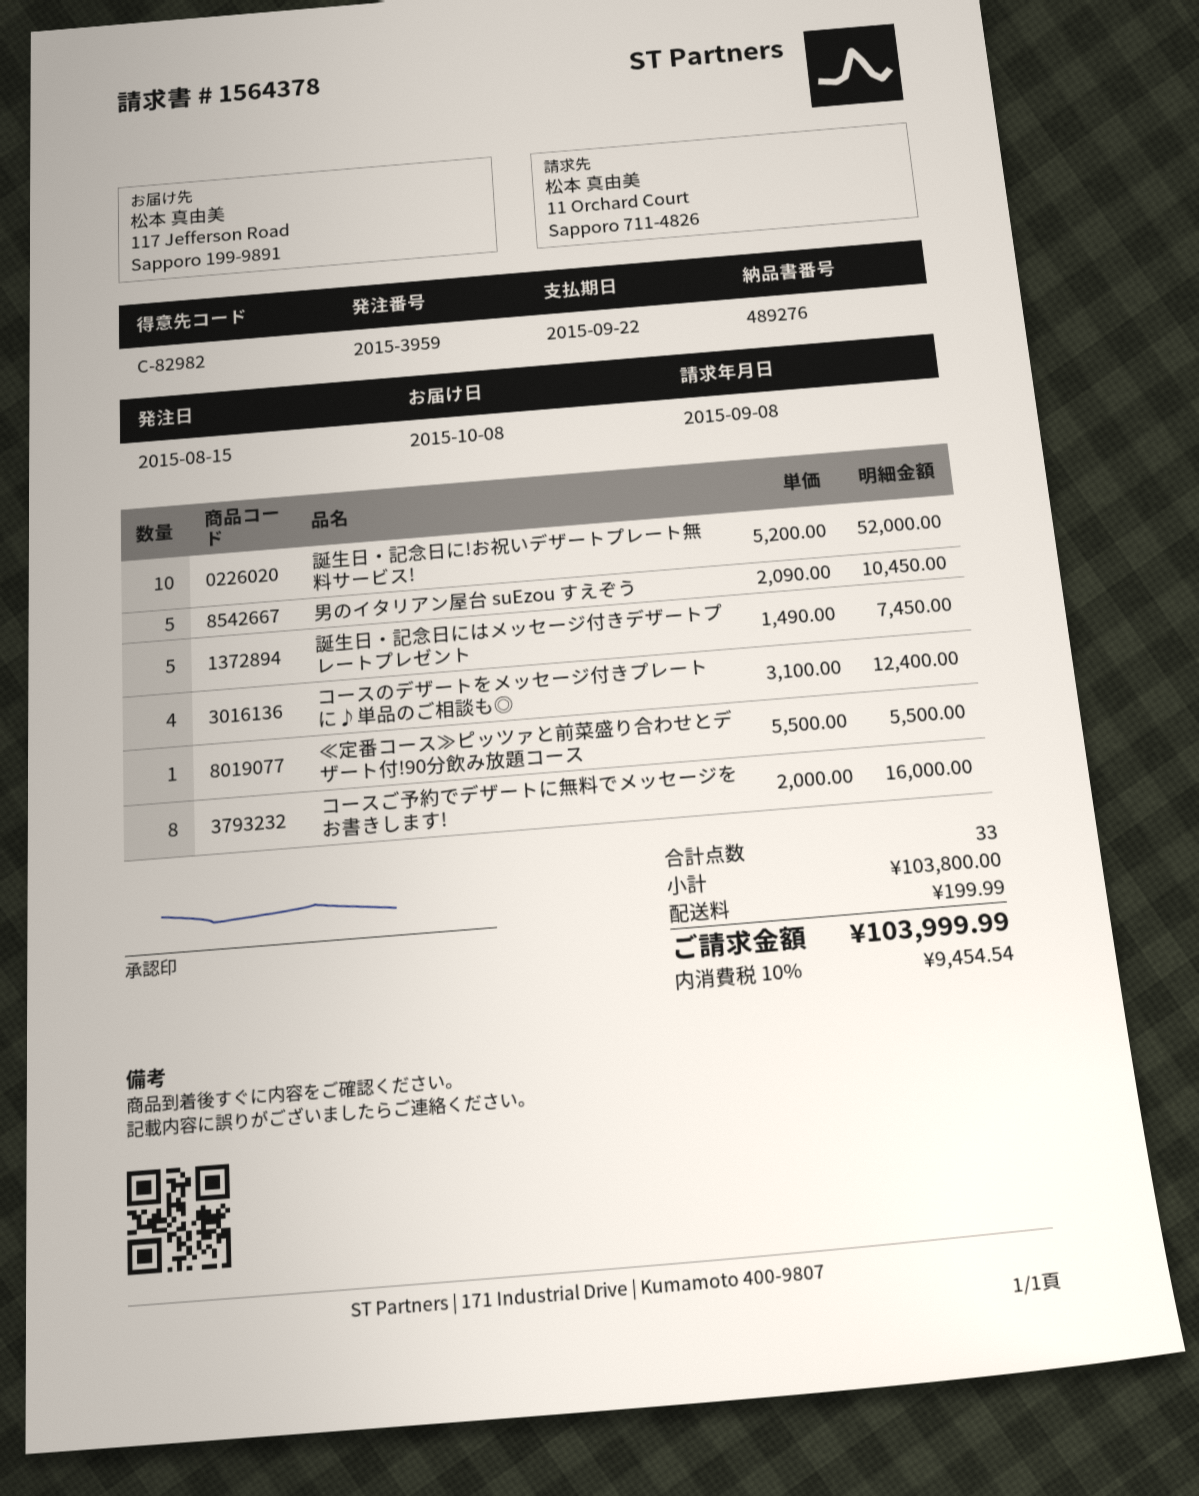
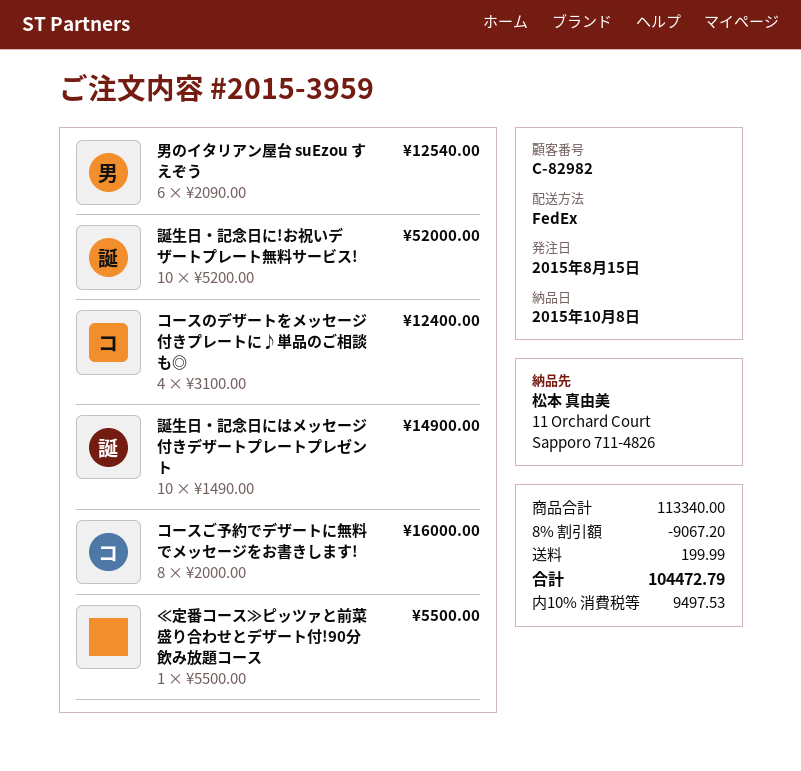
ship to: 117 Jefferson Road, Sapporo 199-9891 -> 11 Orchard Court, Sapporo 711-4826
男のイタリアン屋台 suEzou すえぞう: 5 x 2090.00 = 10450.00 -> 6 x 2090.00 = 12540.00
誕生日・記念日にはメッセージ付きデザートプレートプレゼント: 5 x 1490.00 = 7450.00 -> 10 x 1490.00 = 14900.00
subtotal: 103800.00 -> 113340.00
discount: none -> 8% = 9067.20
tax: 10% = 9454.54 -> 10% = 9497.53
total: 103999.99 -> 104472.79

